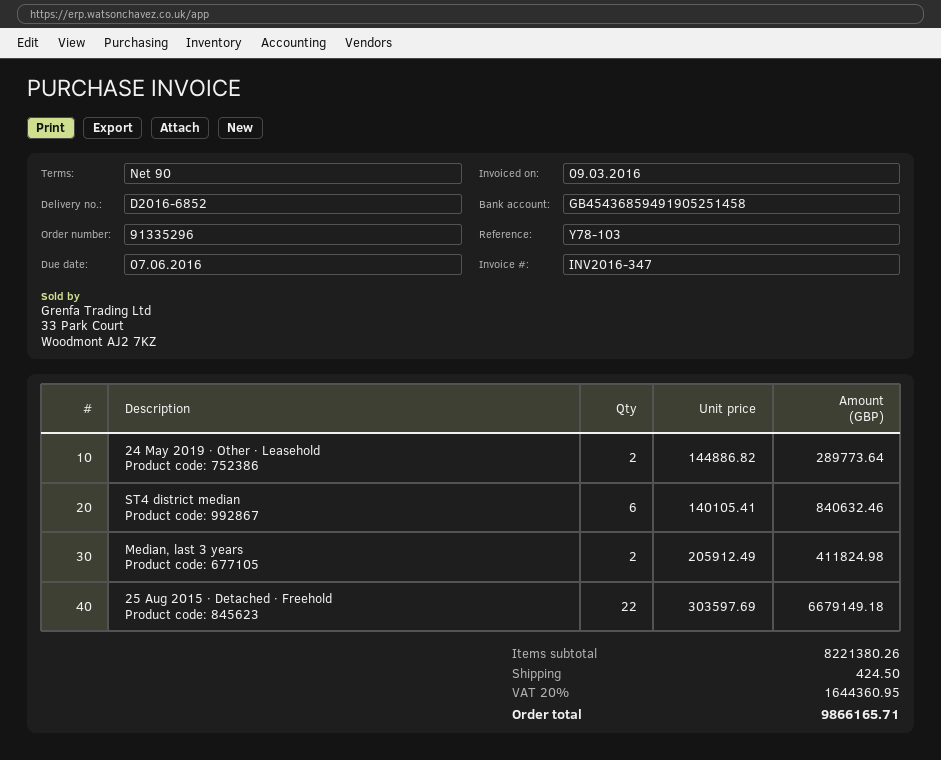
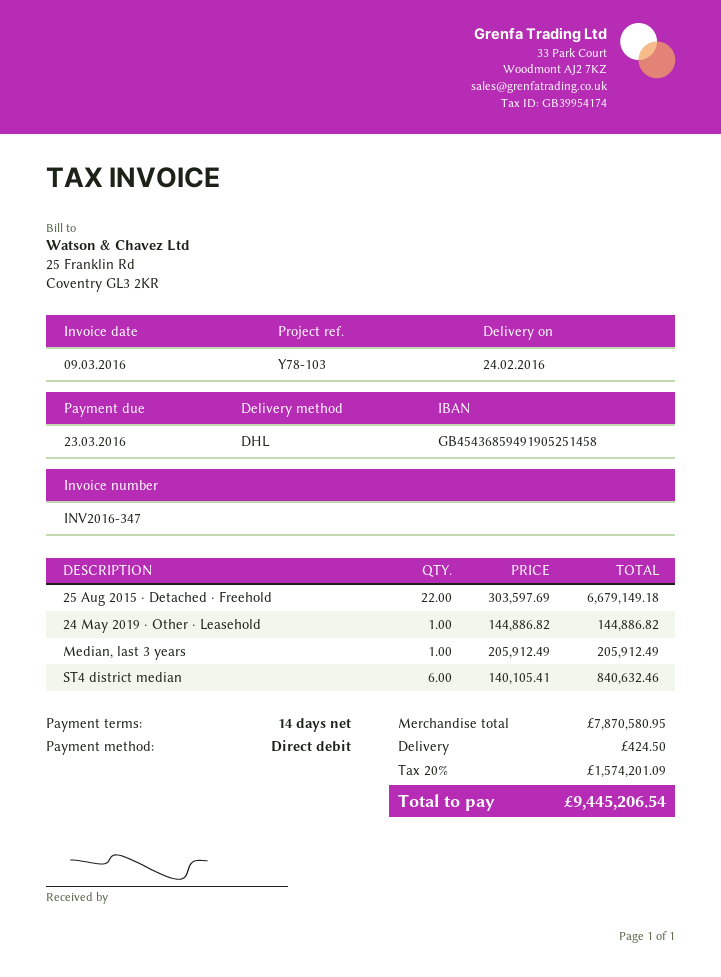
payment terms: 90 days -> 14 days
due date: 2016-06-07 -> 2016-03-23
24 May 2019 · Other · Leasehold: 2 x 144886.82 = 289773.64 -> 1 x 144886.82 = 144886.82
Median, last 3 years: 2 x 205912.49 = 411824.98 -> 1 x 205912.49 = 205912.49
subtotal: 8221380.26 -> 7870580.95
tax: 20% = 1644360.95 -> 20% = 1574201.09
total: 9866165.71 -> 9445206.54

